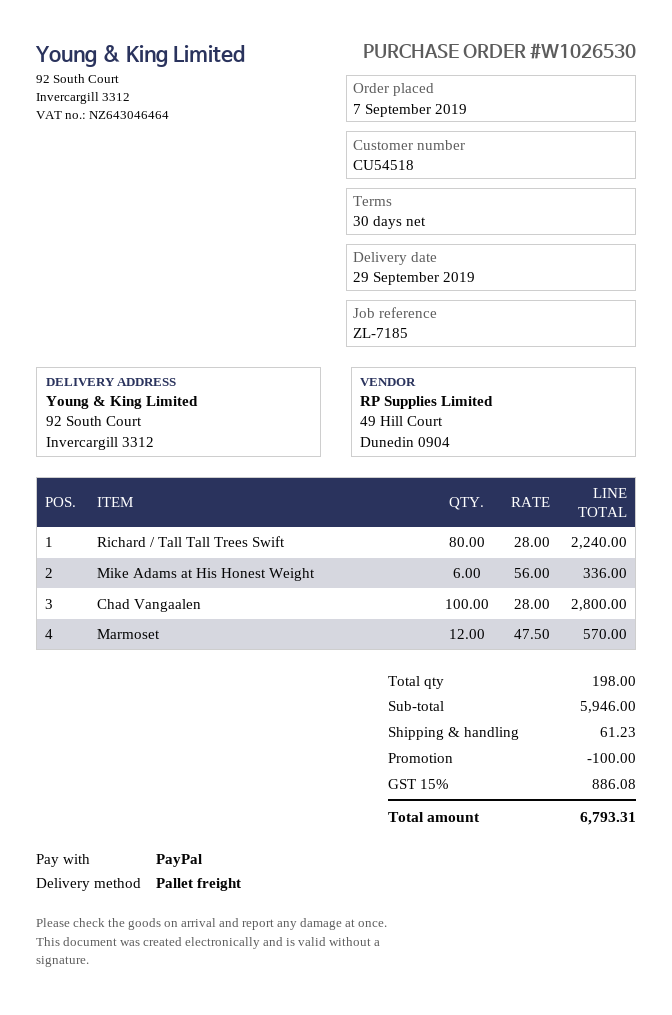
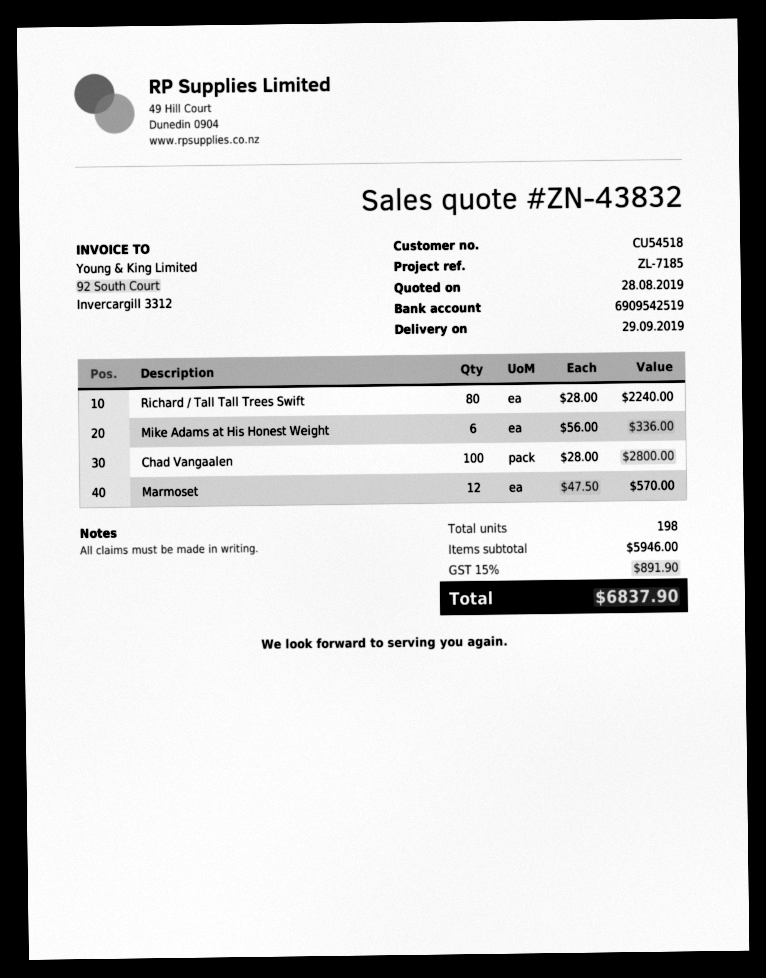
discount: 100.00 -> none
shipping: 61.23 -> none
tax: 15% = 886.08 -> 15% = 891.90
total: 6793.31 -> 6837.90

